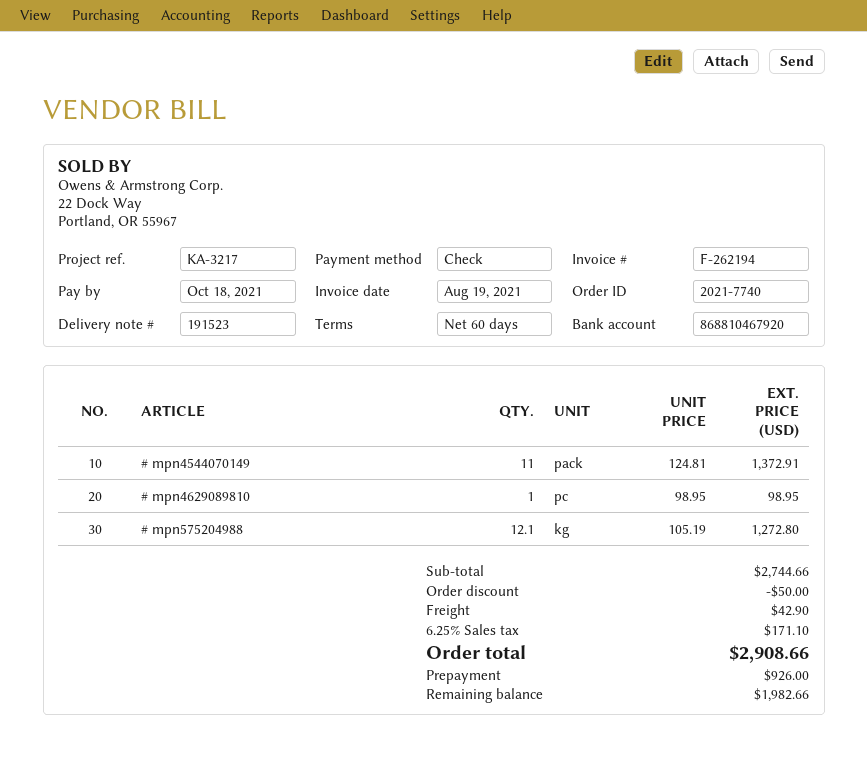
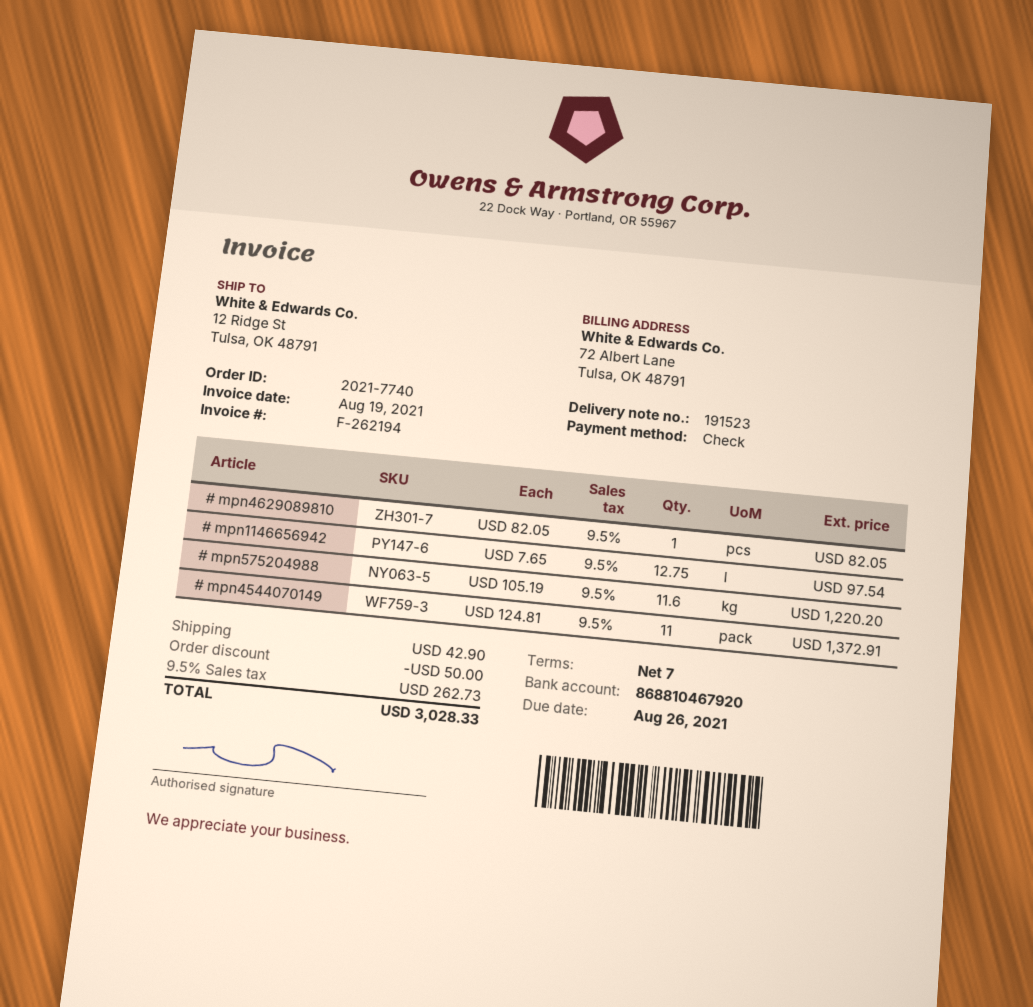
payment terms: 60 days -> 7 days
due date: 2021-10-18 -> 2021-08-26
# mpn4629089810: 1 x 98.95 = 98.95 -> 1 x 82.05 = 82.05
# mpn575204988: 12.1 x 105.19 = 1272.80 -> 11.6 x 105.19 = 1220.20
# mpn1146656942: none -> 12.75 x 7.65 = 97.54
tax: 6.25% = 171.10 -> 9.5% = 262.73
total: 2908.66 -> 3028.33

